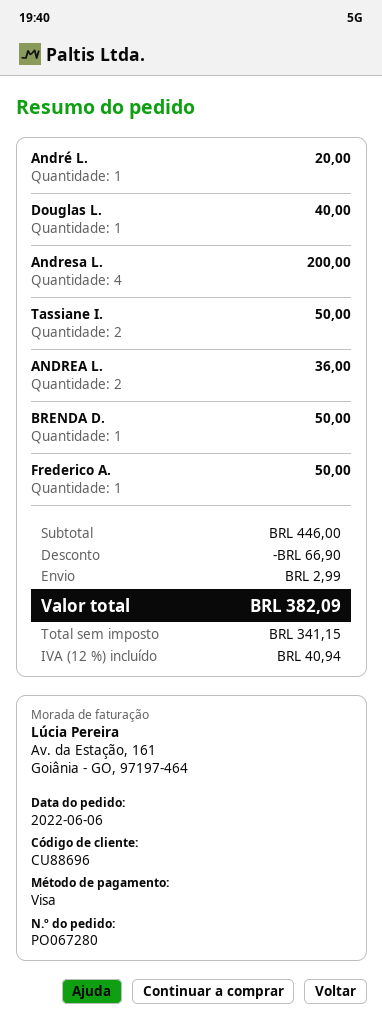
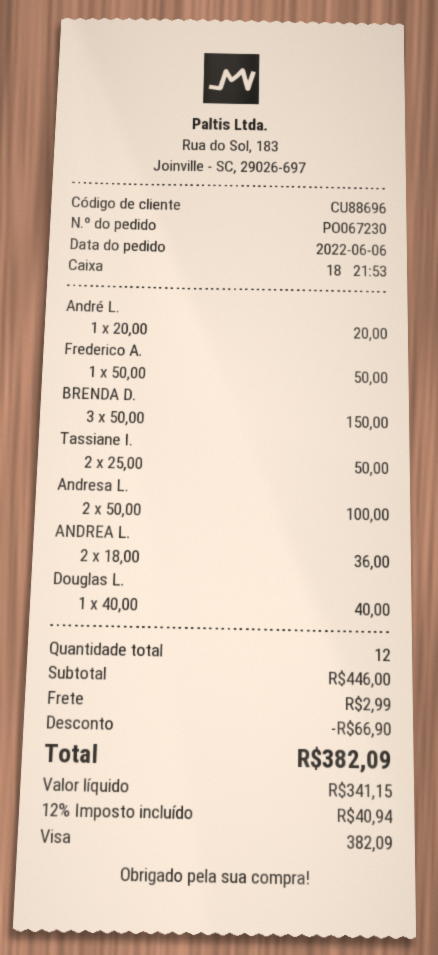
order number: PO067280 -> PO067230
Andresa L.: 4 for 200.00 -> 2 for 100.00
BRENDA D.: 1 for 50.00 -> 3 for 150.00

